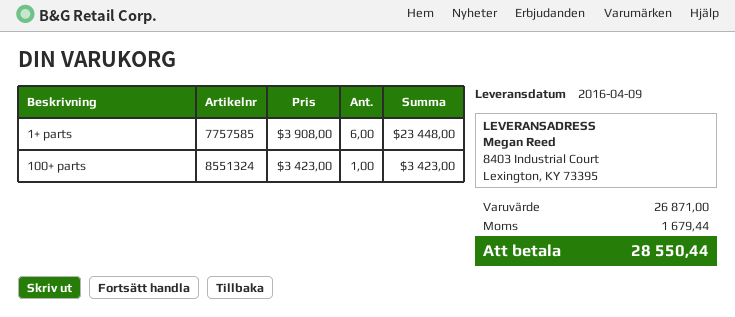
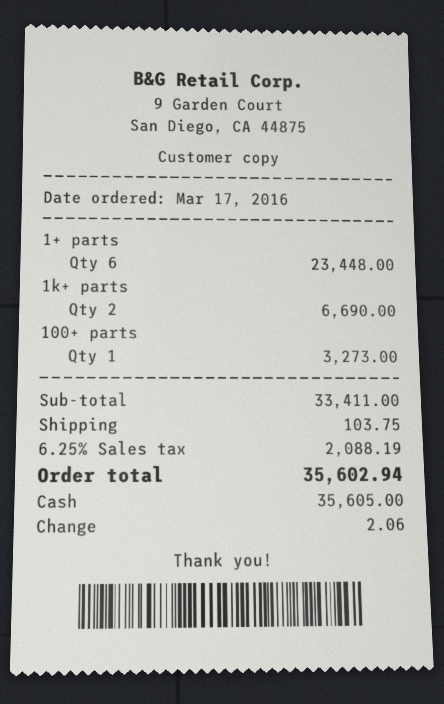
100+ parts: 1 for 3423.00 -> 1 for 3273.00
1k+ parts: none -> 2 for 6690.00
subtotal: 26871.00 -> 33411.00
shipping: none -> 103.75
tax: 1679.44 -> 2088.19
total: 28550.44 -> 35602.94

